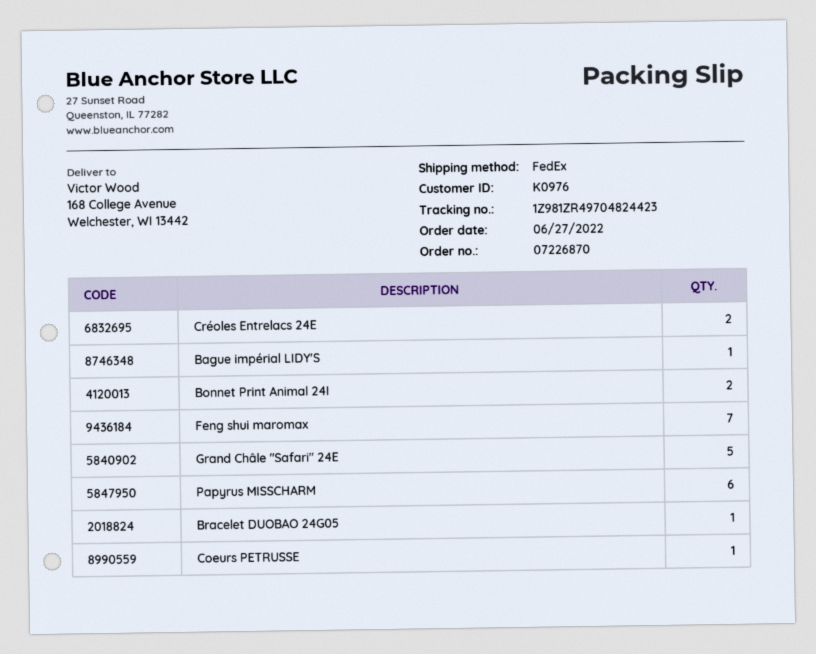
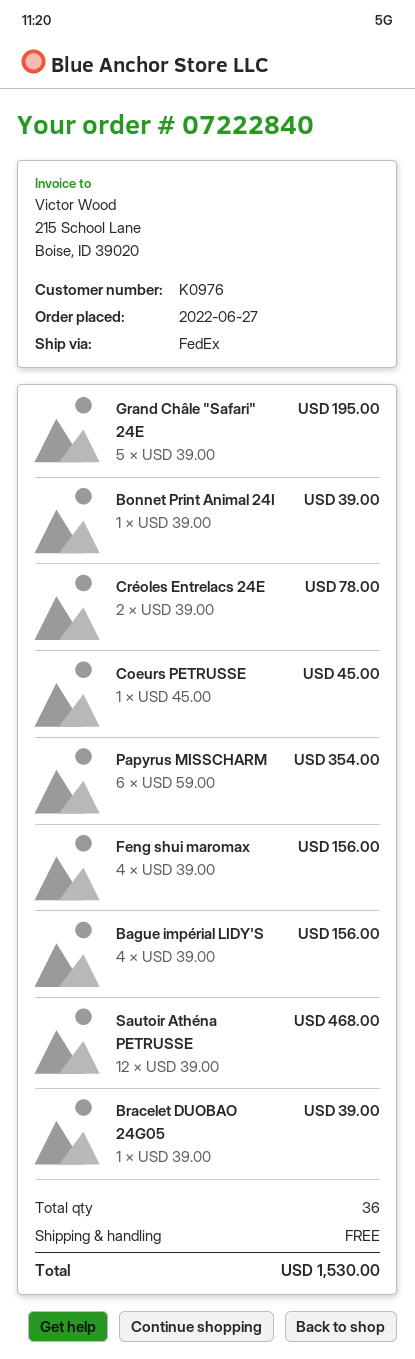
order number: 07226870 -> 07222840
Bague impérial LIDY'S: 1 -> 4
Bonnet Print Animal 24I: 2 -> 1
Feng shui maromax: 7 -> 4
Sautoir Athéna PETRUSSE: none -> 12

